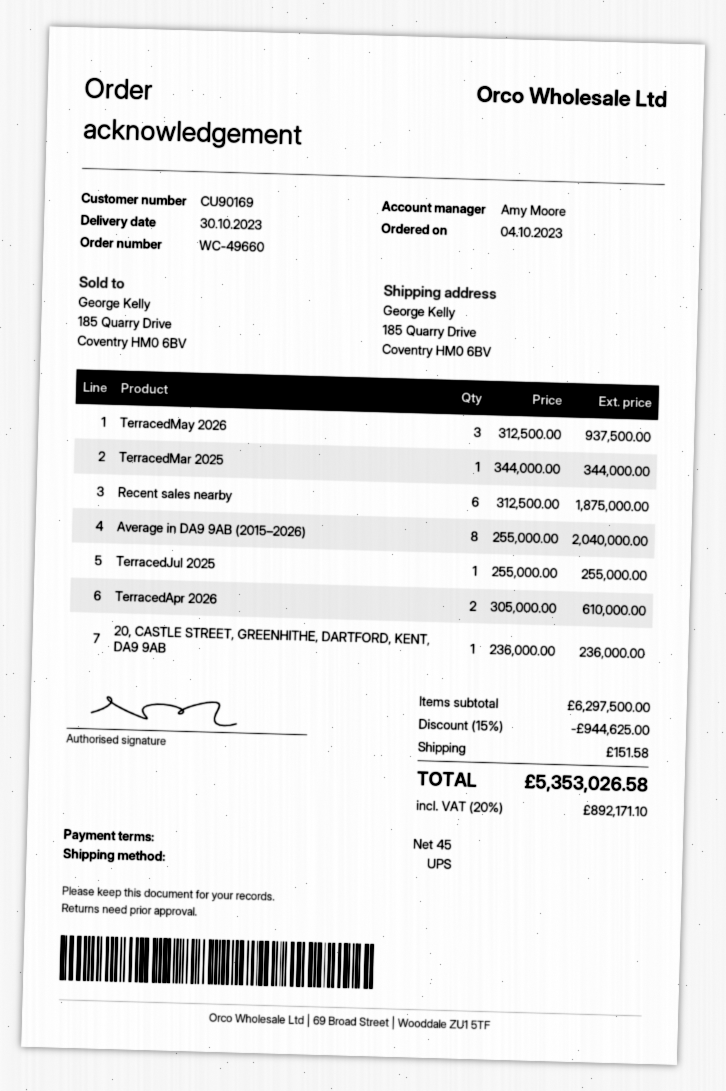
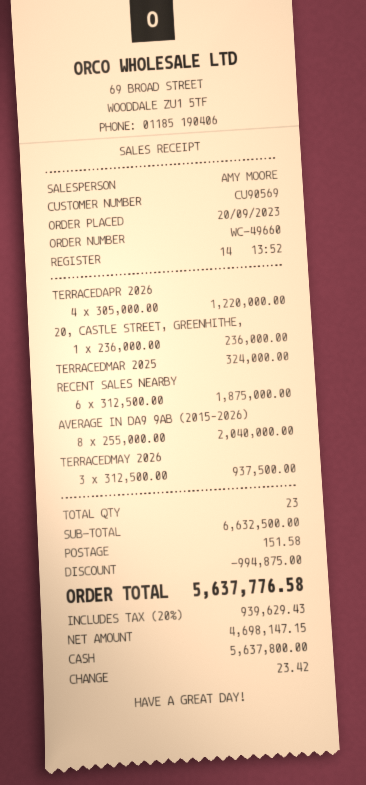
order date: 2023-10-04 -> 2023-09-20
customer number: CU90169 -> CU90569
TerracedMar 2025: 1 x 344000.00 = 344000.00 -> 1 x 324000.00 = 324000.00
TerracedJul 2025: 1 x 255000.00 = 255000.00 -> none
TerracedApr 2026: 2 x 305000.00 = 610000.00 -> 4 x 305000.00 = 1220000.00
subtotal: 6297500.00 -> 6632500.00
discount: 944625.00 -> 994875.00
tax: 20% = 892171.10 -> 20% = 939629.43
total: 5353026.58 -> 5637776.58

